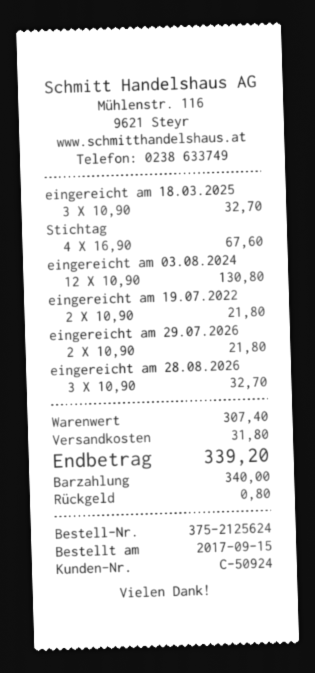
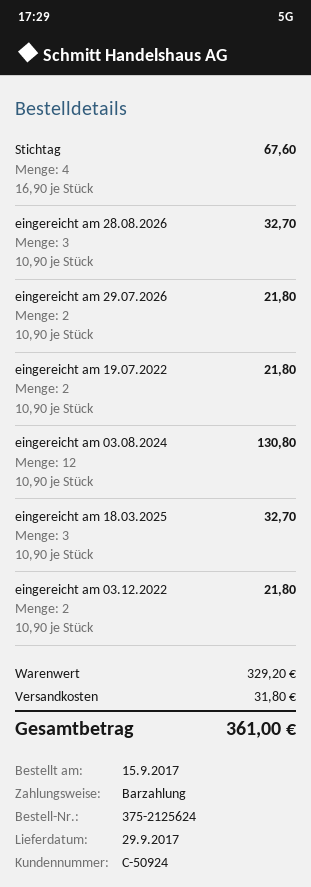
eingereicht am 03.12.2022: none -> 2 x 10.90 = 21.80
subtotal: 307.40 -> 329.20
total: 339.20 -> 361.00

